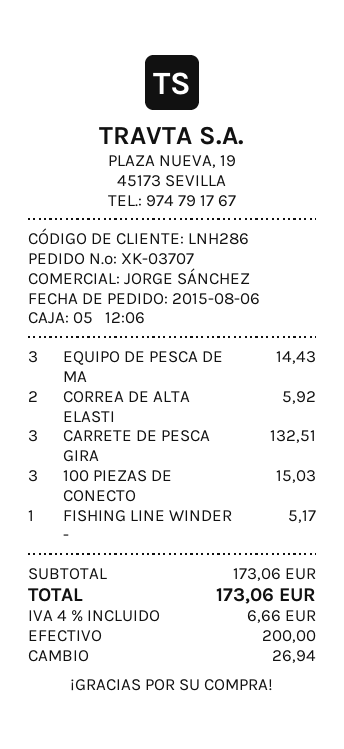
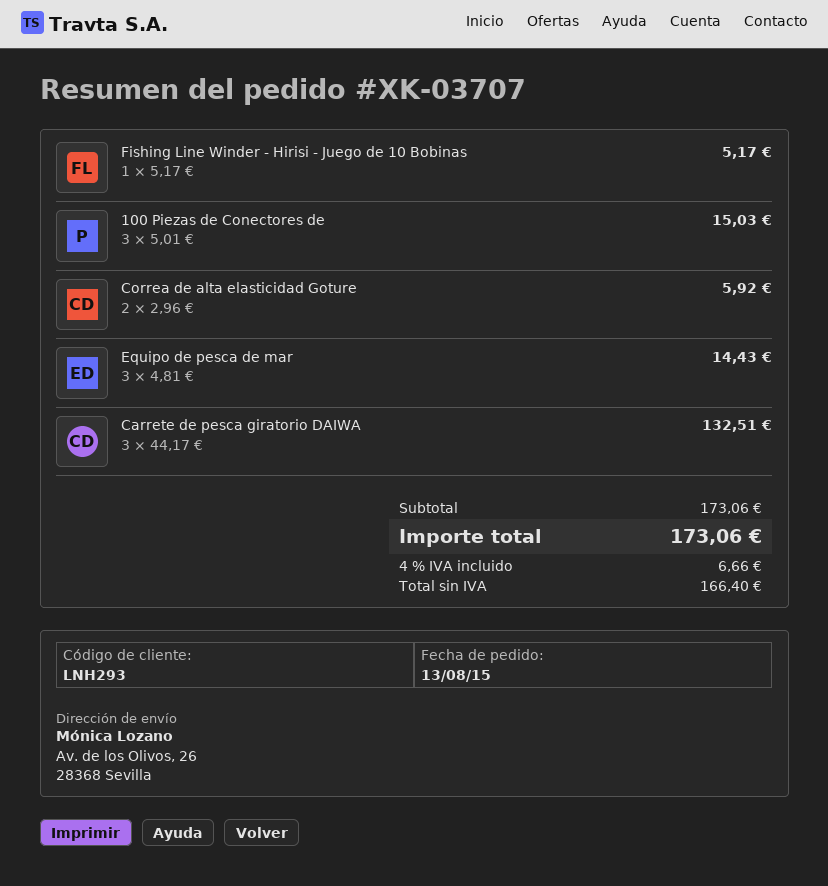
order date: 2015-08-06 -> 2015-08-13
customer number: LNH286 -> LNH293

